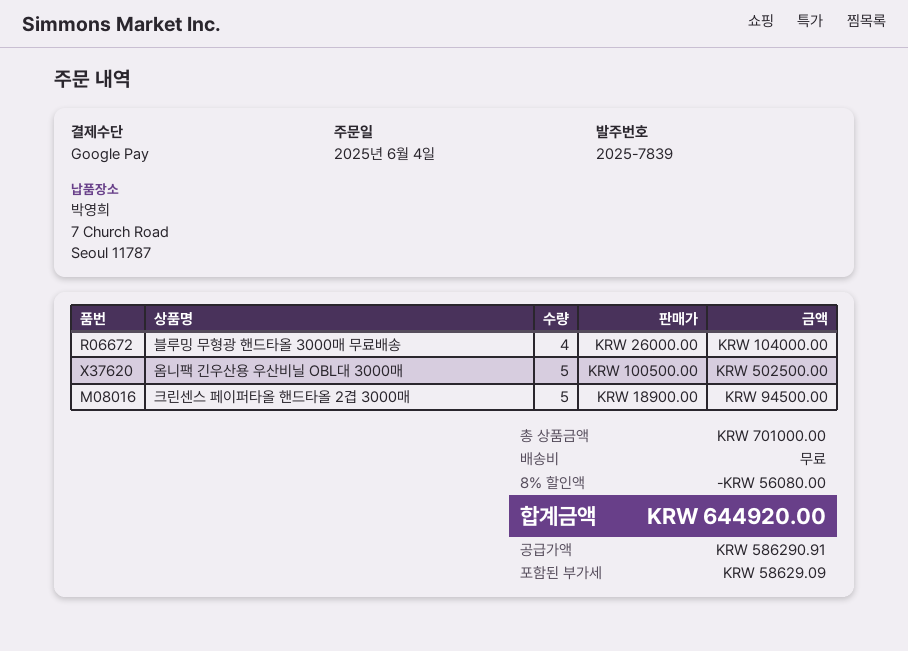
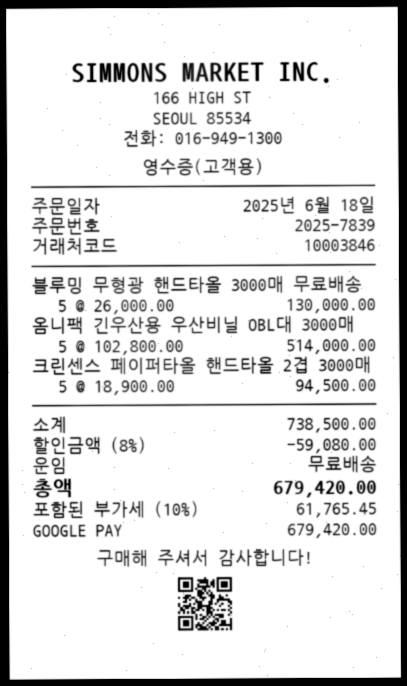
order date: 2025-06-04 -> 2025-06-18
블루밍 무형광 핸드타올 3000매 무료배송: 4 x 26000.00 = 104000.00 -> 5 x 26000.00 = 130000.00
옴니팩 긴우산용 우산비닐 OBL대 3000매: 5 x 100500.00 = 502500.00 -> 5 x 102800.00 = 514000.00
subtotal: 701000.00 -> 738500.00
discount: 8% = 56080.00 -> 8% = 59080.00
tax: 58629.09 -> 61765.45
total: 644920.00 -> 679420.00

